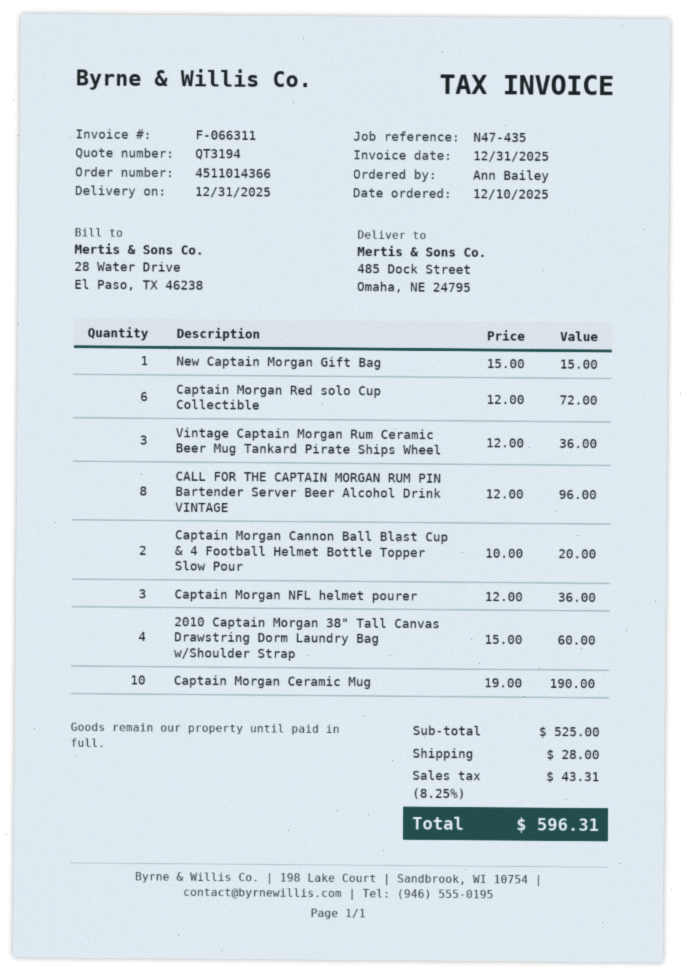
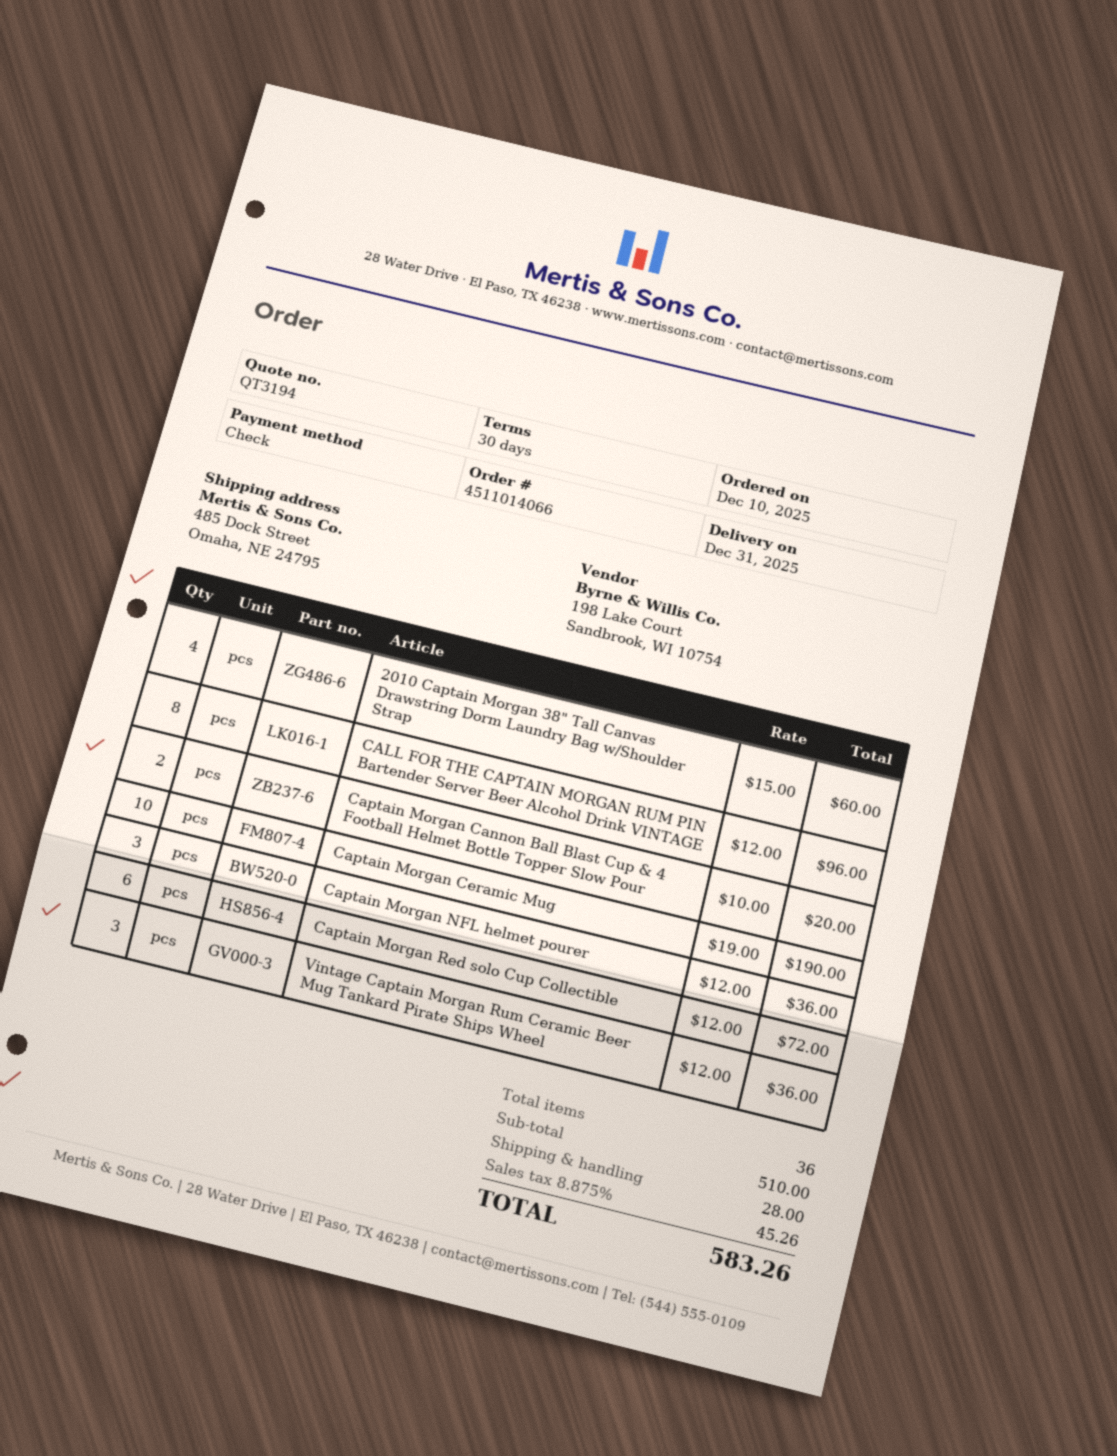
order number: 4511014366 -> 4511014066
New Captain Morgan Gift Bag: 1 x 15.00 = 15.00 -> none
subtotal: 525.00 -> 510.00
tax: 8.25% = 43.31 -> 8.875% = 45.26
total: 596.31 -> 583.26

